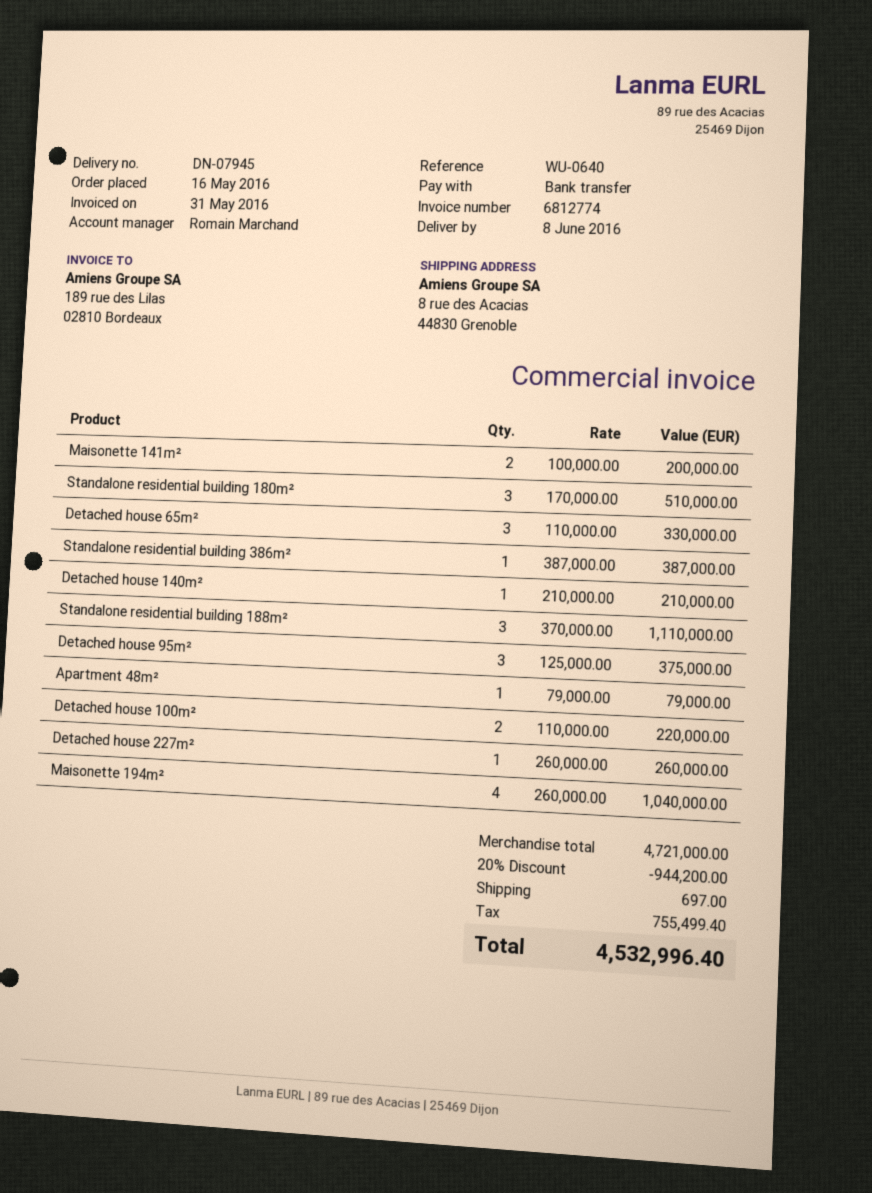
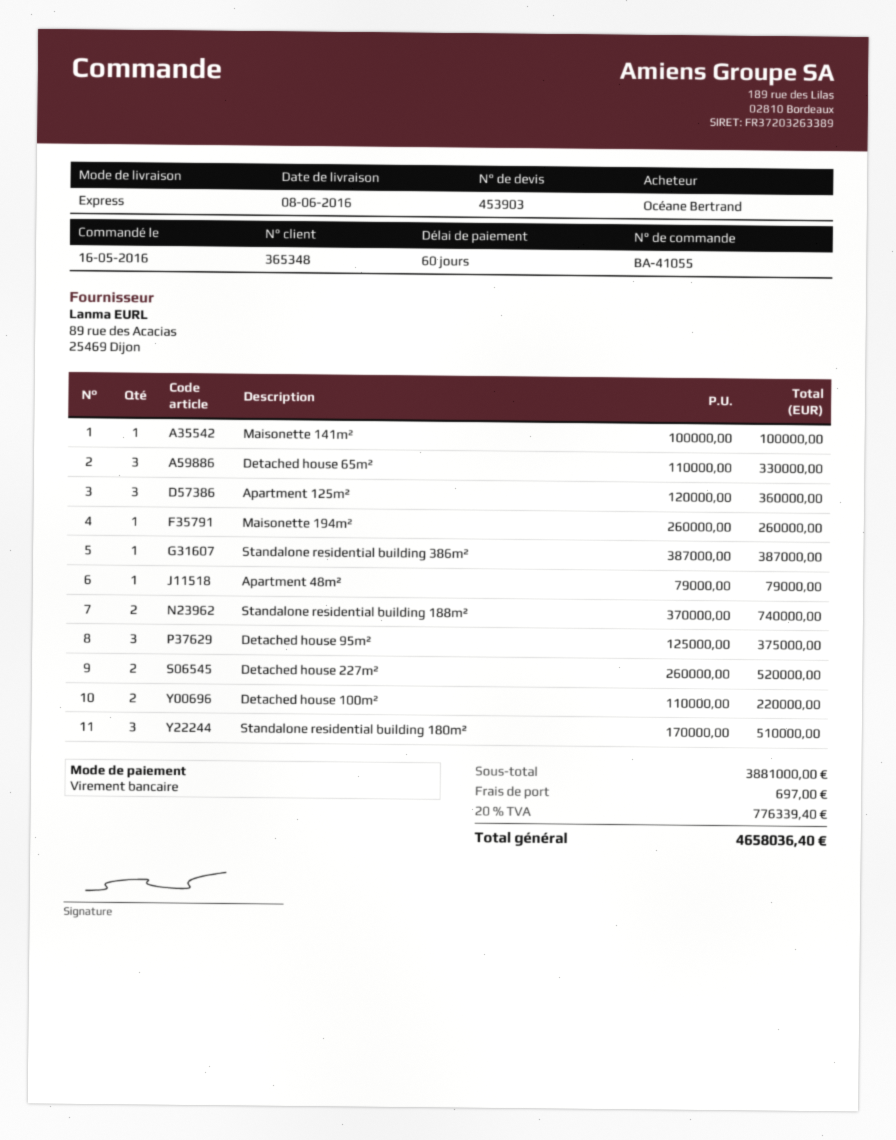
Maisonette 141m²: 2 x 100000.00 = 200000.00 -> 1 x 100000.00 = 100000.00
Detached house 140m²: 1 x 210000.00 = 210000.00 -> none
Standalone residential building 188m²: 3 x 370000.00 = 1110000.00 -> 2 x 370000.00 = 740000.00
Detached house 227m²: 1 x 260000.00 = 260000.00 -> 2 x 260000.00 = 520000.00
Maisonette 194m²: 4 x 260000.00 = 1040000.00 -> 1 x 260000.00 = 260000.00
Apartment 125m²: none -> 3 x 120000.00 = 360000.00
subtotal: 4721000.00 -> 3881000.00
discount: 20% = 944200.00 -> none
tax: 755499.40 -> 776339.40
total: 4532996.40 -> 4658036.40

